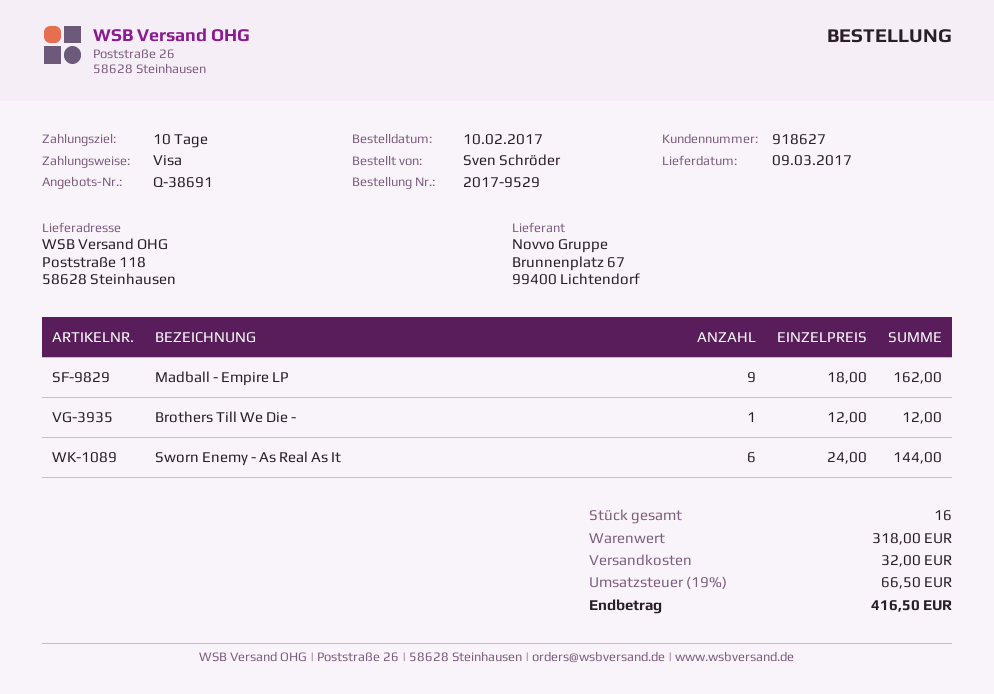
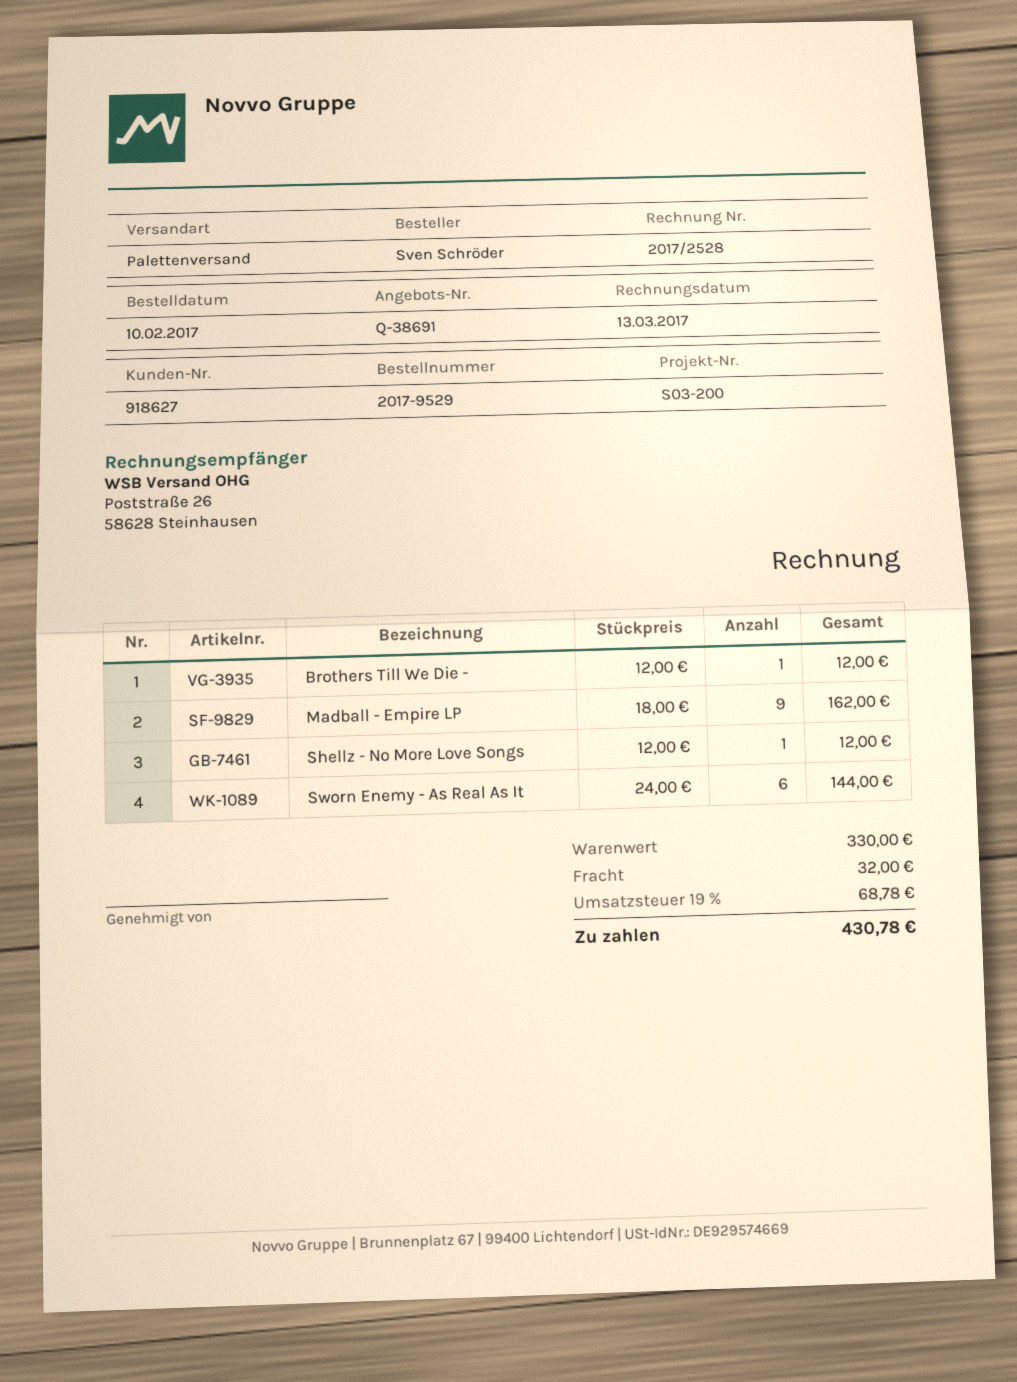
Shellz - No More Love Songs: none -> 1 x 12.00 = 12.00
subtotal: 318.00 -> 330.00
tax: 19% = 66.50 -> 19% = 68.78
total: 416.50 -> 430.78

